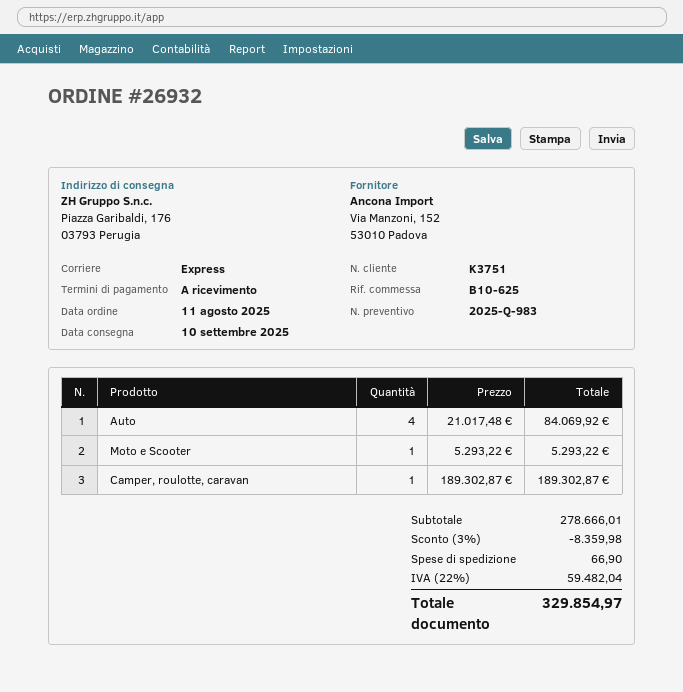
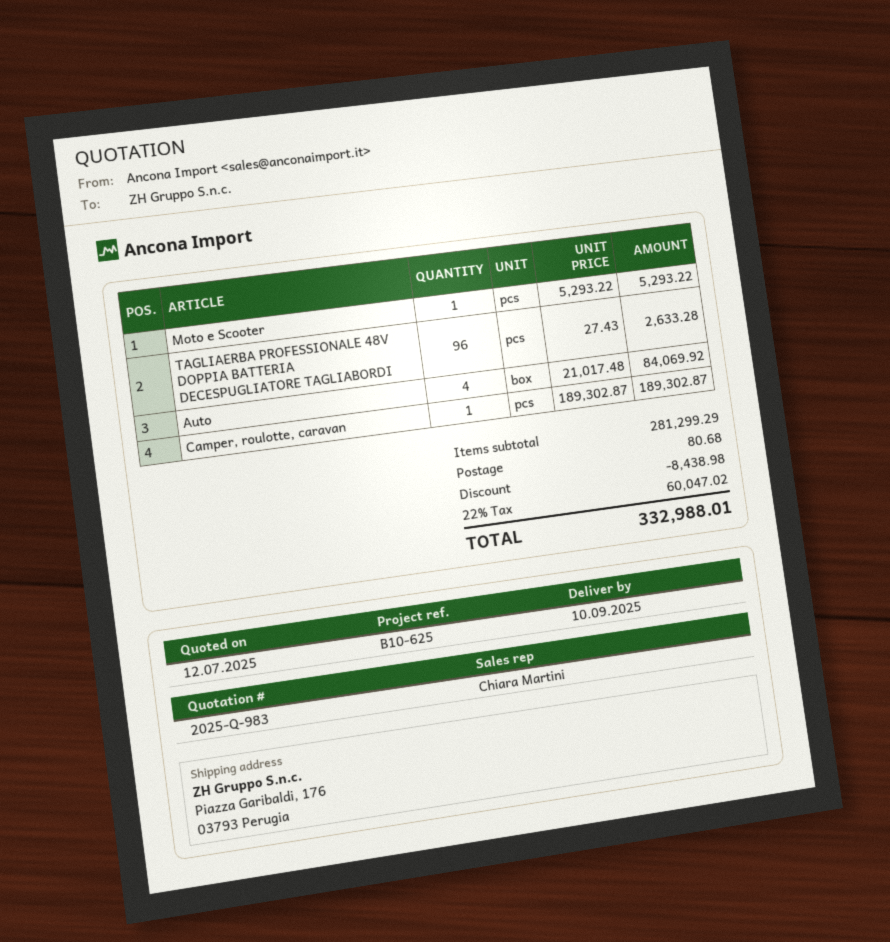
TAGLIAERBA PROFESSIONALE 48V DOPPIA BATTERIA DECESPUGLIATORE TAGLIABORDI: none -> 96 x 27.43 = 2633.28
subtotal: 278666.01 -> 281299.29
discount: 8359.98 -> 8438.98
shipping: 66.90 -> 80.68
tax: 22% = 59482.04 -> 22% = 60047.02
total: 329854.97 -> 332988.01

